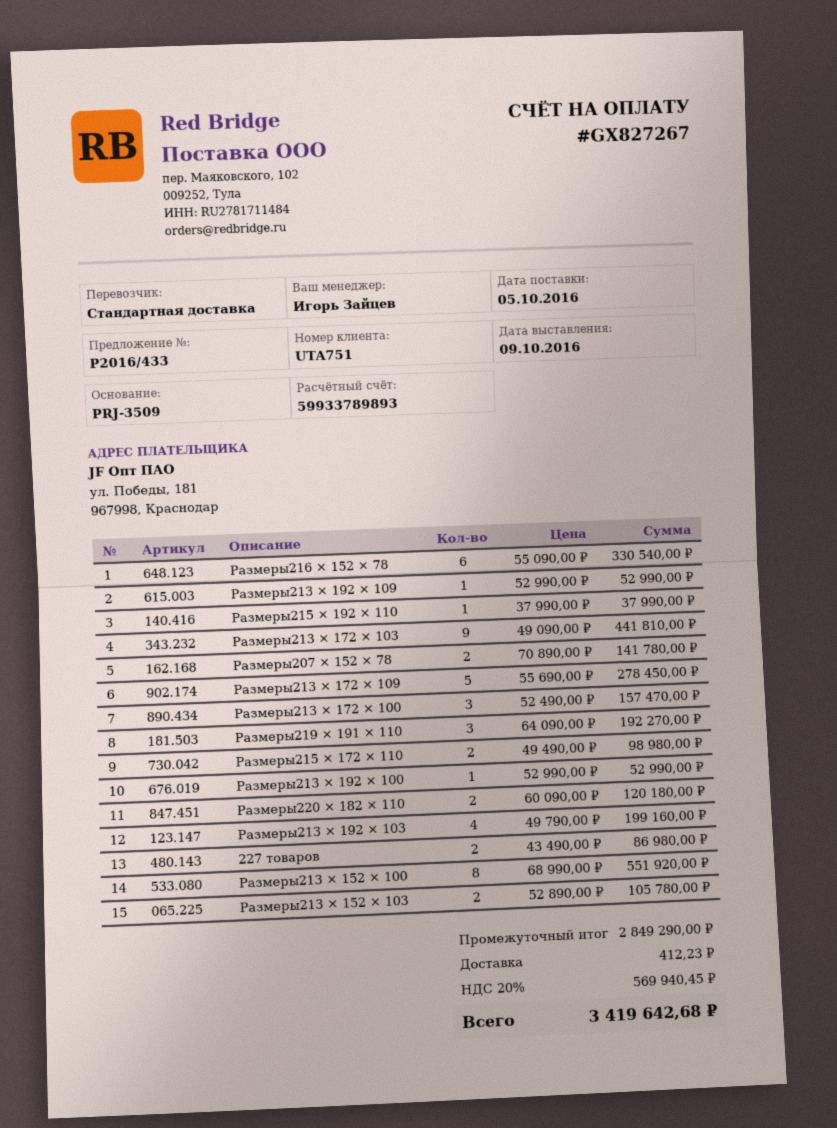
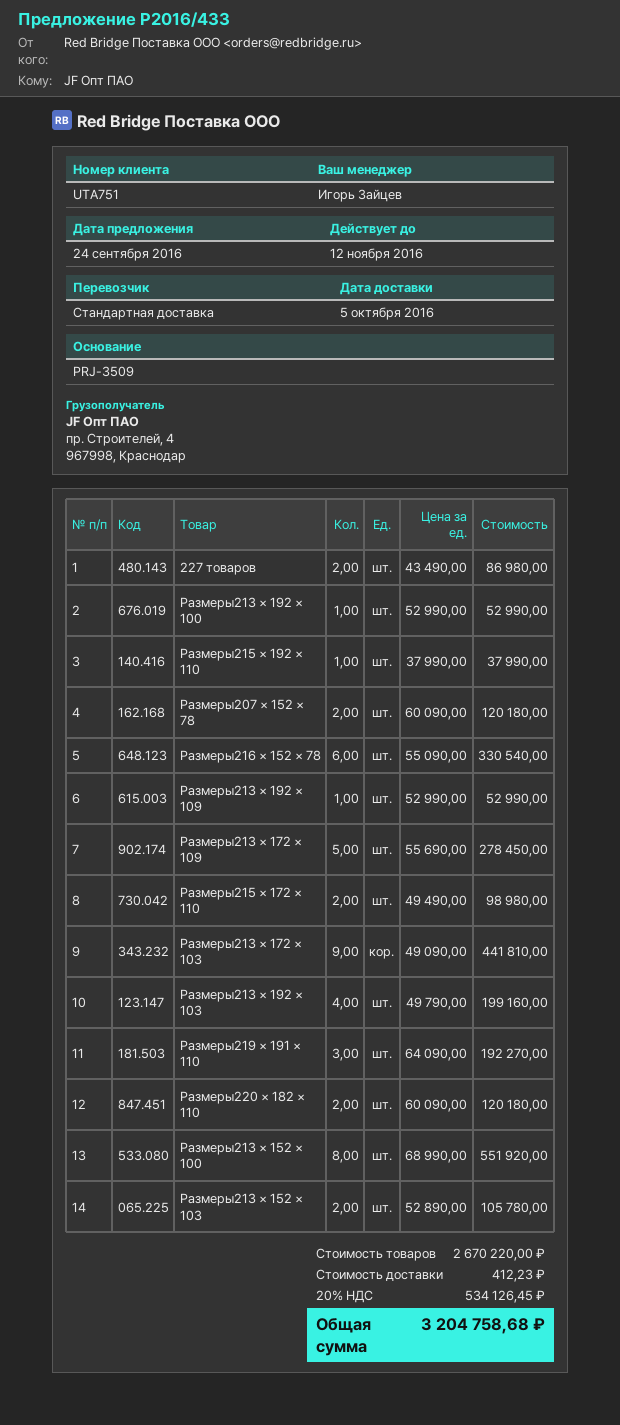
Размеры207 × 152 × 78: 2 x 70890.00 = 141780.00 -> 2 x 60090.00 = 120180.00
Размеры213 × 172 × 100: 3 x 52490.00 = 157470.00 -> none
subtotal: 2849290.00 -> 2670220.00
tax: 20% = 569940.45 -> 20% = 534126.45
total: 3419642.68 -> 3204758.68

